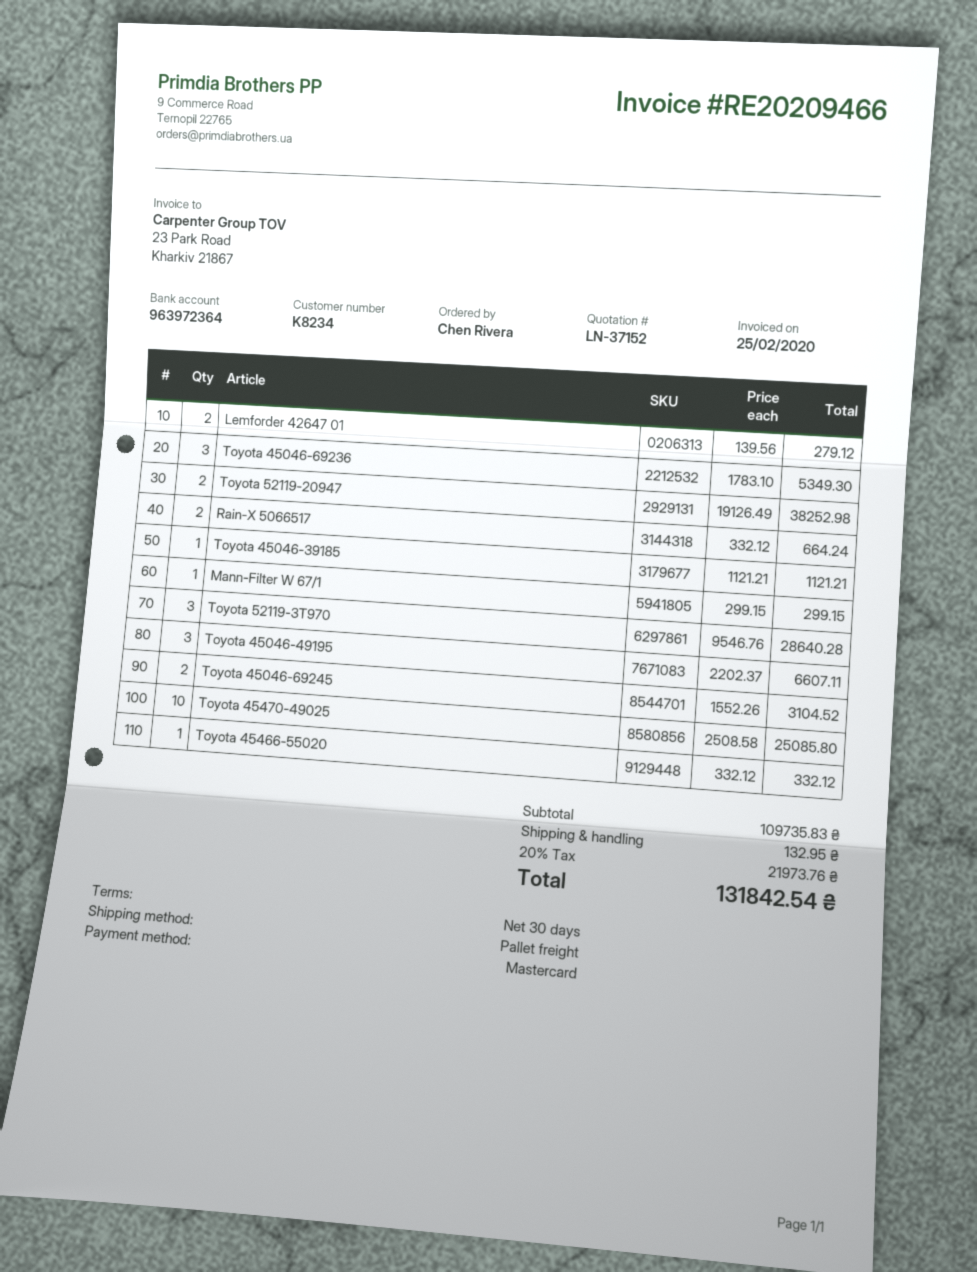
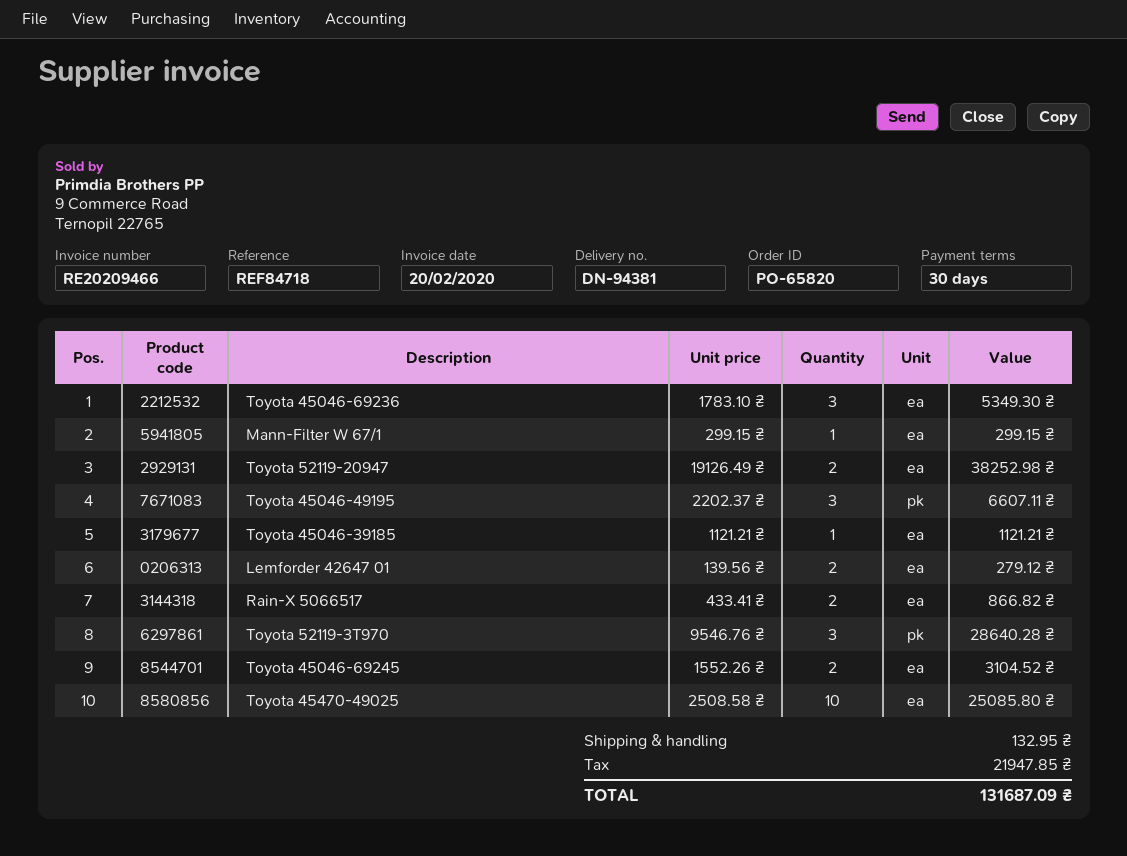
invoice date: 2020-02-25 -> 2020-02-20
Rain-X 5066517: 2 x 332.12 = 664.24 -> 2 x 433.41 = 866.82
Toyota 45466-55020: 1 x 332.12 = 332.12 -> none
tax: 21973.76 -> 21947.85
total: 131842.54 -> 131687.09

